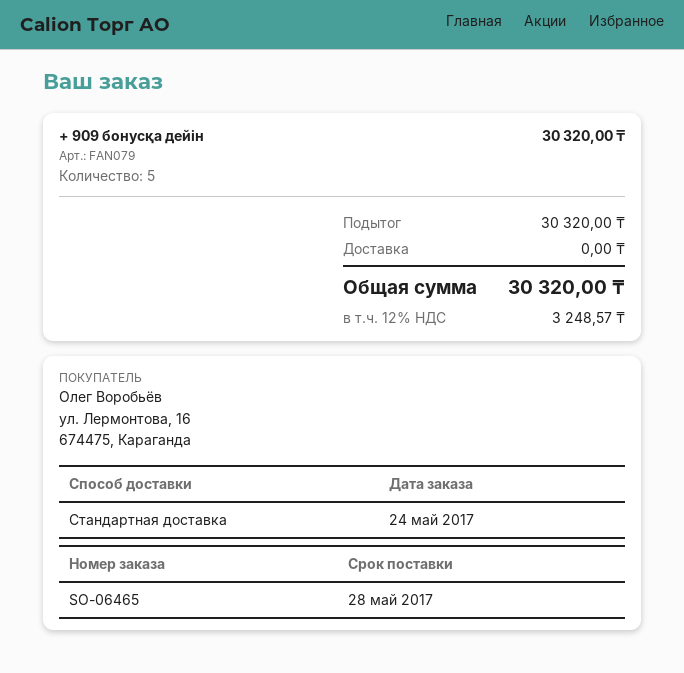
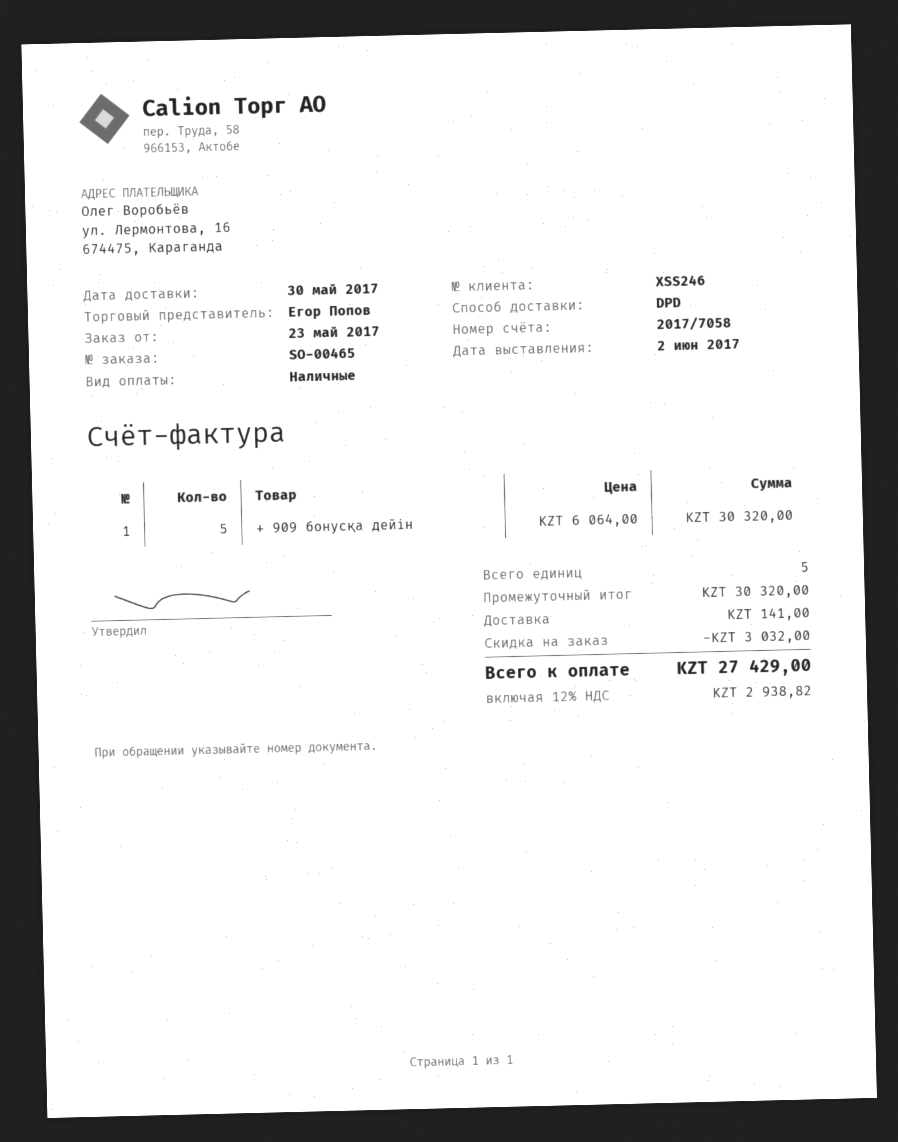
order number: SO-06465 -> SO-00465
order date: 2017-05-24 -> 2017-05-23
delivery date: 2017-05-28 -> 2017-05-30
shipping method: standard -> DPD
discount: none -> 3032.00
shipping: 0.00 -> 141.00
tax: 12% = 3248.57 -> 12% = 2938.82
total: 30320.00 -> 27429.00

